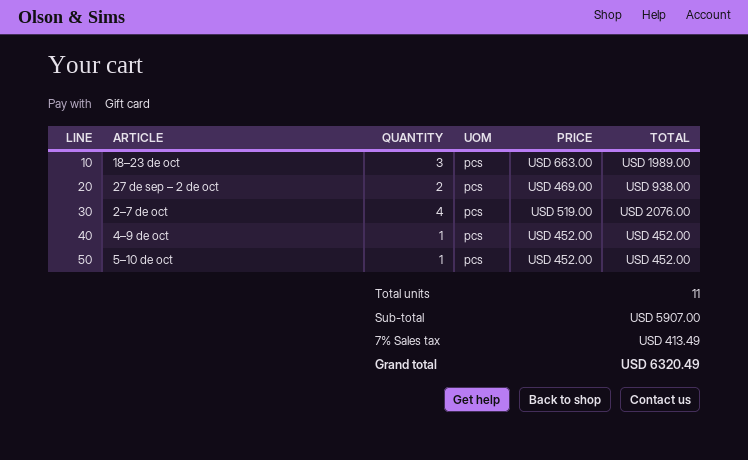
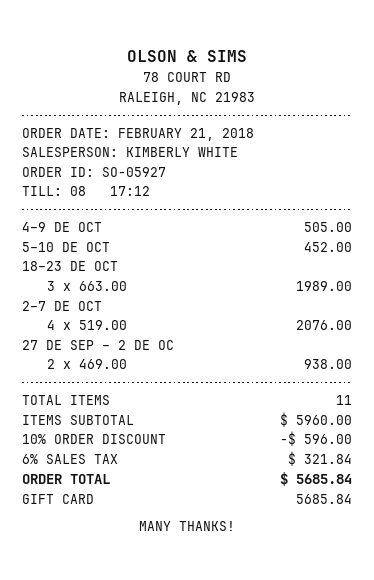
4–9 de oct: 1 x 452.00 = 452.00 -> 1 x 505.00 = 505.00
subtotal: 5907.00 -> 5960.00
discount: none -> 10% = 596.00
tax: 7% = 413.49 -> 6% = 321.84
total: 6320.49 -> 5685.84

